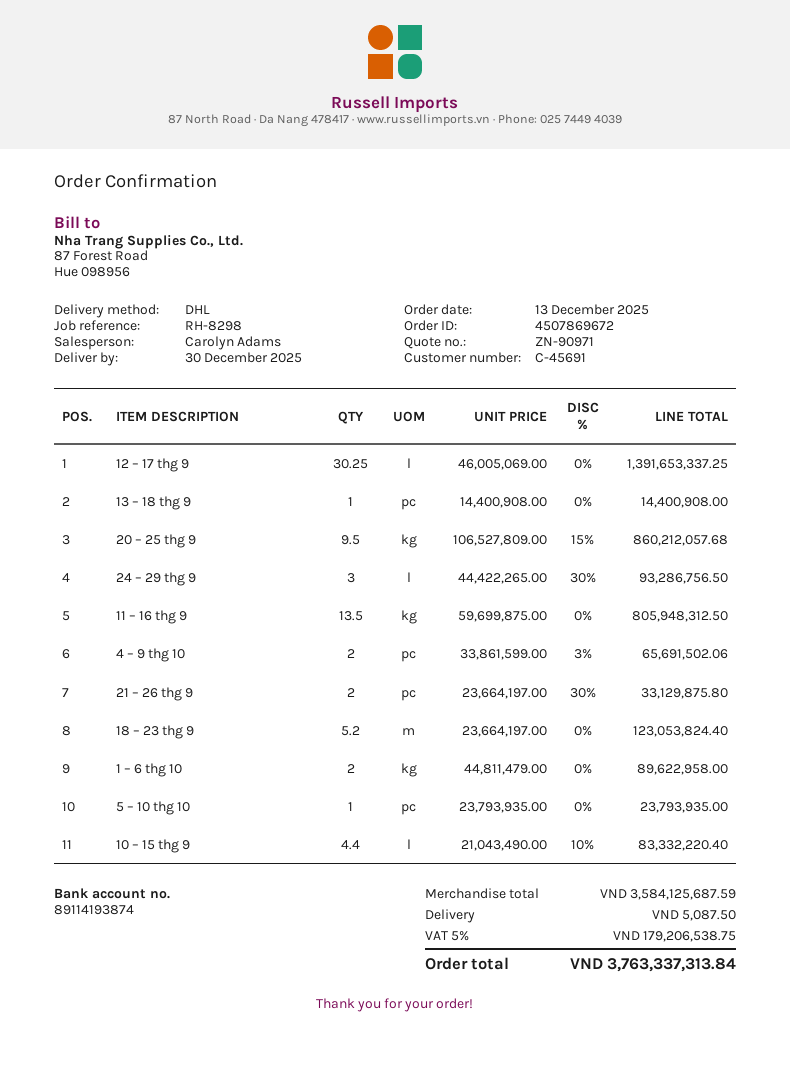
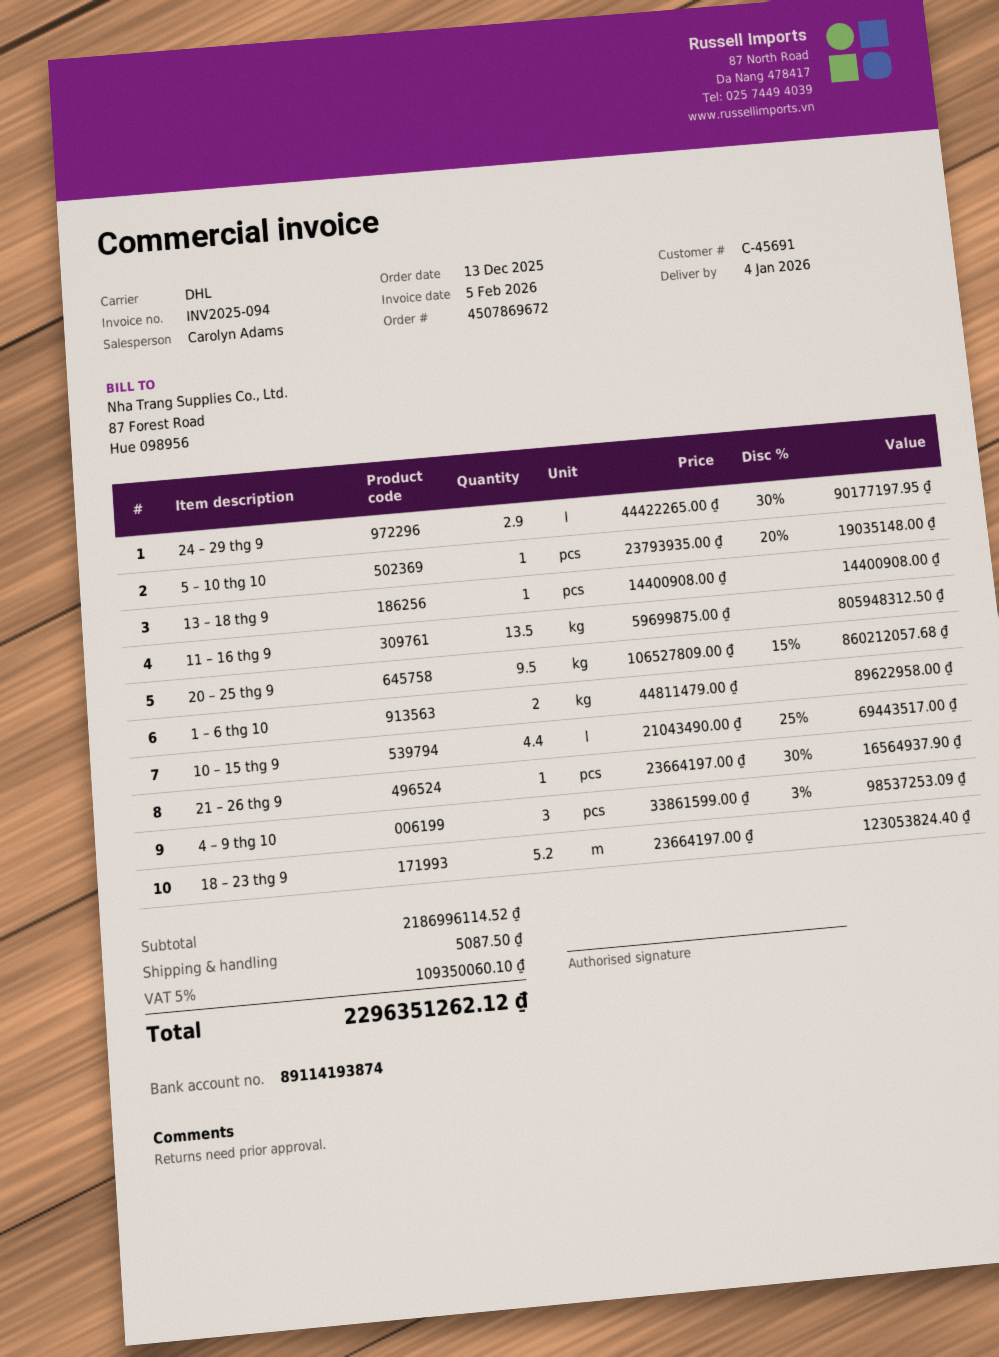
delivery date: 2025-12-30 -> 2026-01-04
12 – 17 thg 9: 30.25 x 46005069.00 = 1391653337.25 -> none
24 – 29 thg 9: 3 x 44422265.00 - 30% = 93286756.50 -> 2.9 x 44422265.00 - 30% = 90177197.95
4 – 9 thg 10: 2 x 33861599.00 - 3% = 65691502.06 -> 3 x 33861599.00 - 3% = 98537253.09
21 – 26 thg 9: 2 x 23664197.00 - 30% = 33129875.80 -> 1 x 23664197.00 - 30% = 16564937.90
5 – 10 thg 10: 1 x 23793935.00 = 23793935.00 -> 1 x 23793935.00 - 20% = 19035148.00
10 – 15 thg 9: 4.4 x 21043490.00 - 10% = 83332220.40 -> 4.4 x 21043490.00 - 25% = 69443517.00
subtotal: 3584125687.59 -> 2186996114.52
tax: 5% = 179206538.75 -> 5% = 109350060.10
total: 3763337313.84 -> 2296351262.12

